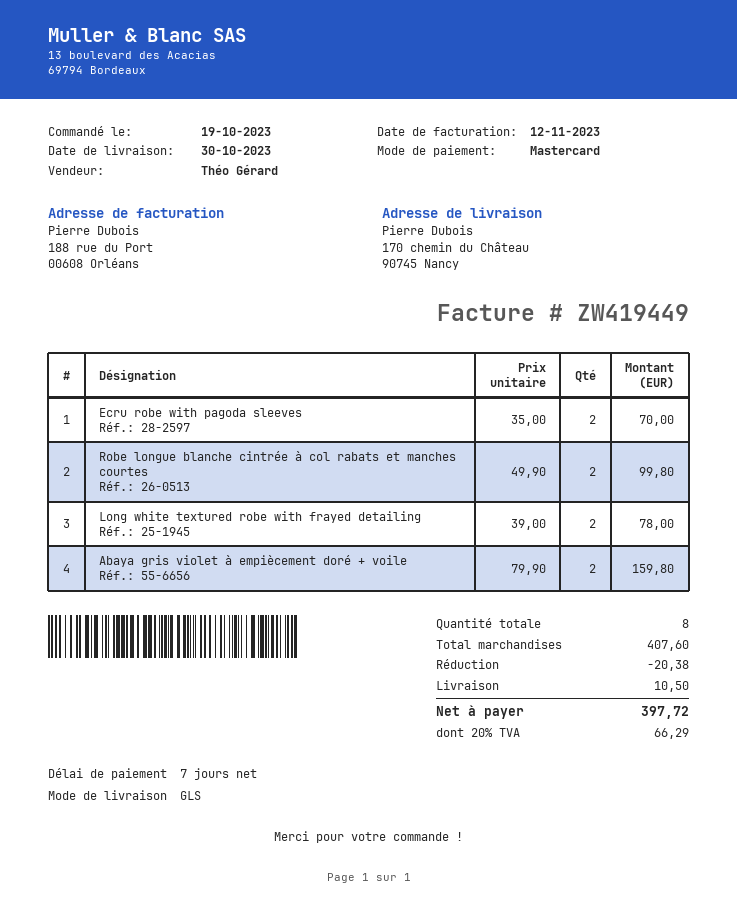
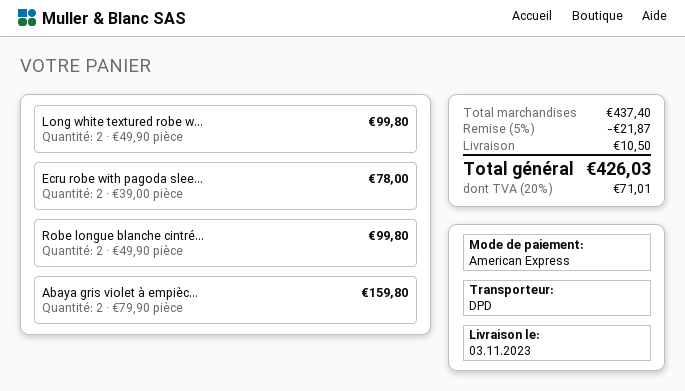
delivery date: 2023-10-30 -> 2023-11-03
payment method: Mastercard -> American Express
shipping method: GLS -> DPD
Ecru robe with pagoda sleeves: 2 x 35.00 = 70.00 -> 2 x 39.00 = 78.00
Long white textured robe with frayed detailing: 2 x 39.00 = 78.00 -> 2 x 49.90 = 99.80
subtotal: 407.60 -> 437.40
discount: 20.38 -> 21.87
tax: 20% = 66.29 -> 20% = 71.01
total: 397.72 -> 426.03

